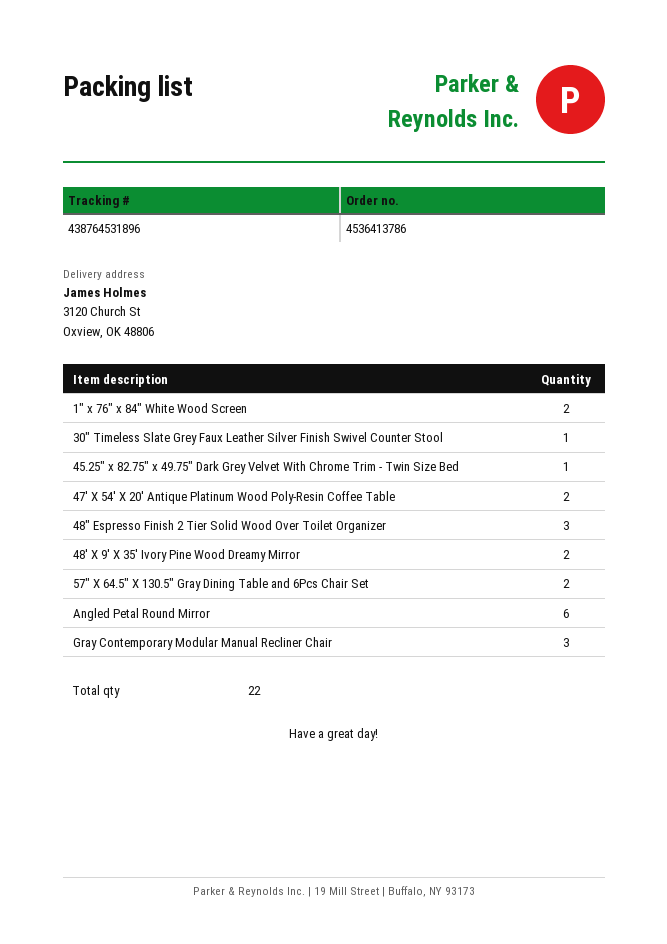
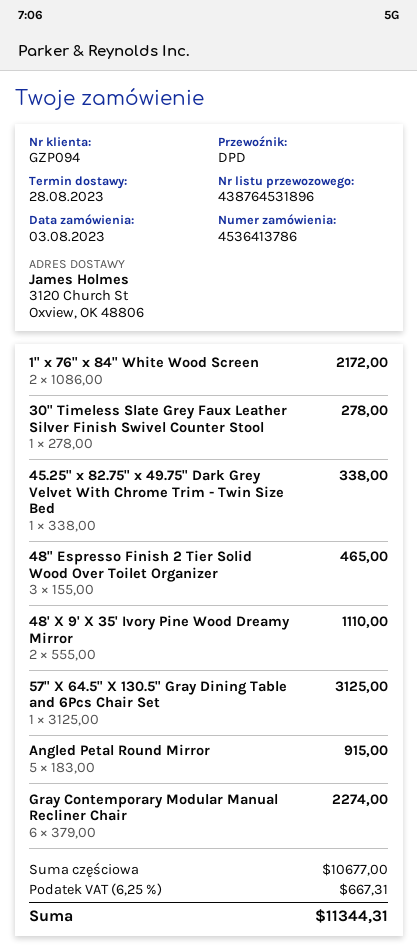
47' X 54' X 20' Antique Platinum Wood Poly-Resin Coffee Table: 2 -> none
57" X 64.5" X 130.5" Gray Dining Table and 6Pcs Chair Set: 2 -> 1
Angled Petal Round Mirror: 6 -> 5
Gray Contemporary Modular Manual Recliner Chair: 3 -> 6

